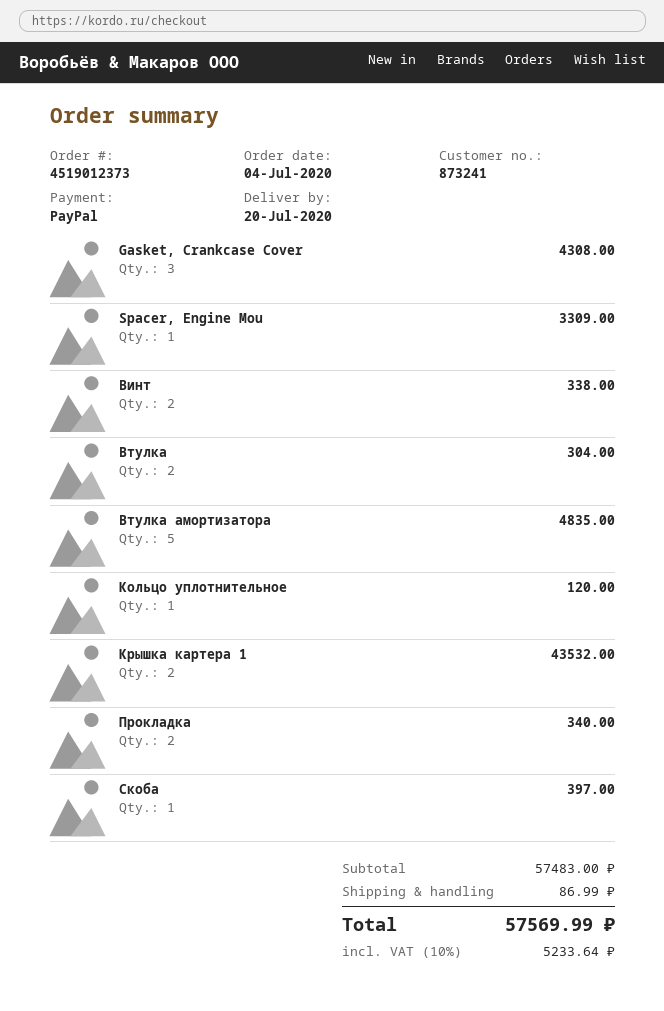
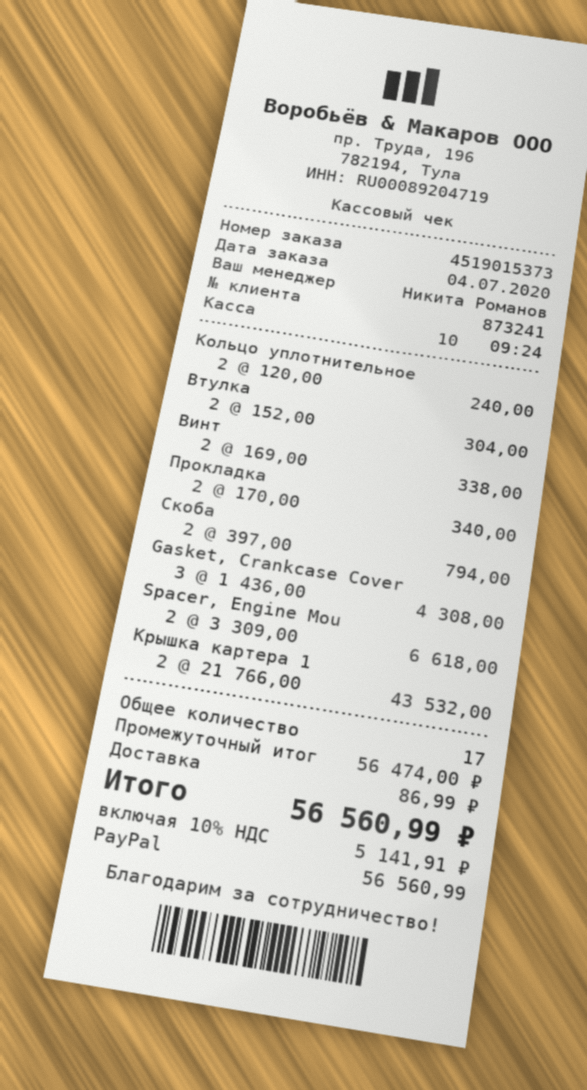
order number: 4519012373 -> 4519015373
Spacer, Engine Mou: 1 for 3309.00 -> 2 for 6618.00
Втулка амортизатора: 5 for 4835.00 -> none
Кольцо уплотнительное: 1 for 120.00 -> 2 for 240.00
Скоба: 1 for 397.00 -> 2 for 794.00
subtotal: 57483.00 -> 56474.00
tax: 10% = 5233.64 -> 10% = 5141.91
total: 57569.99 -> 56560.99

